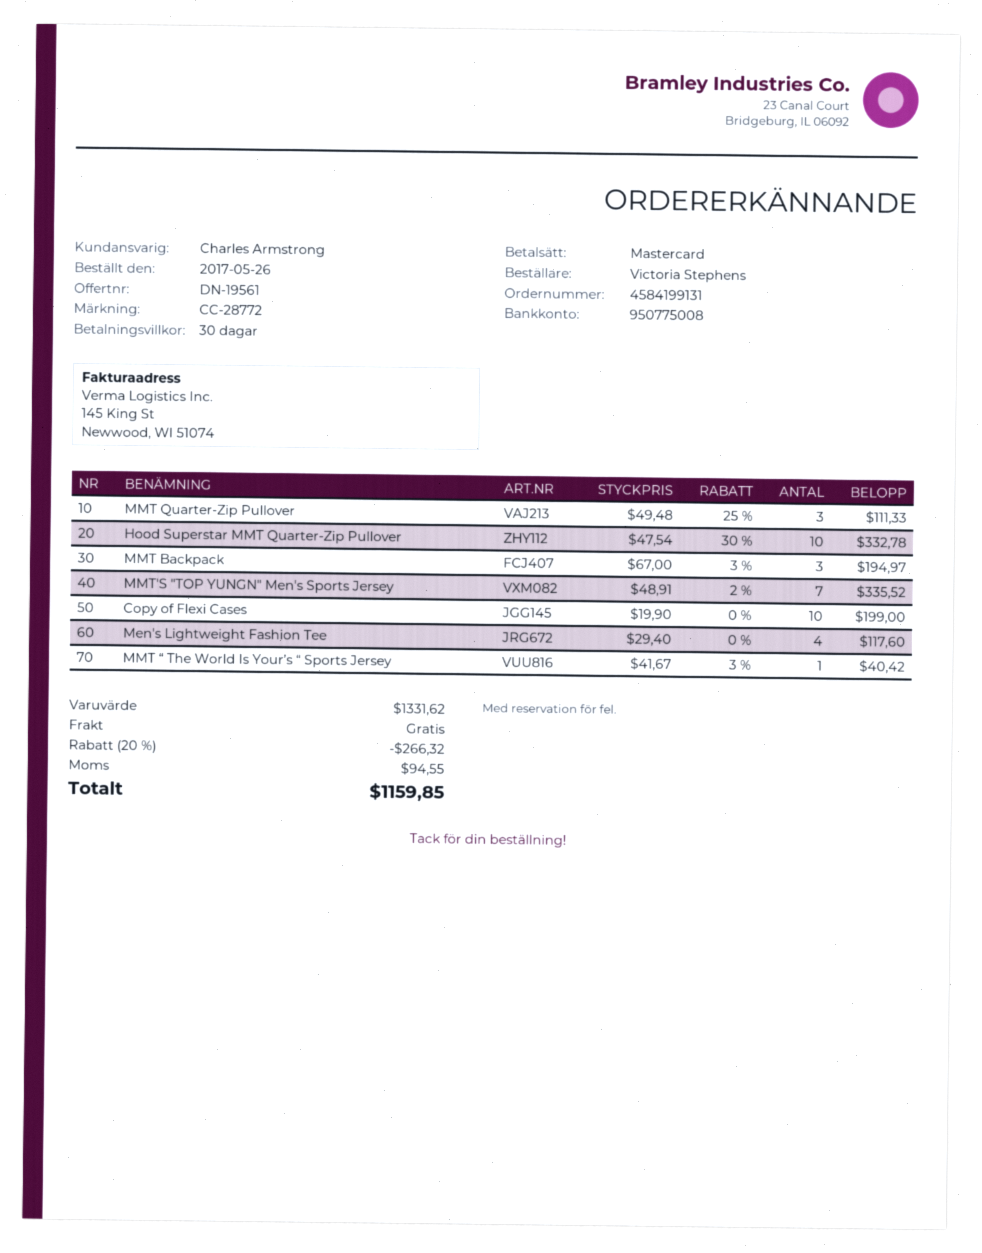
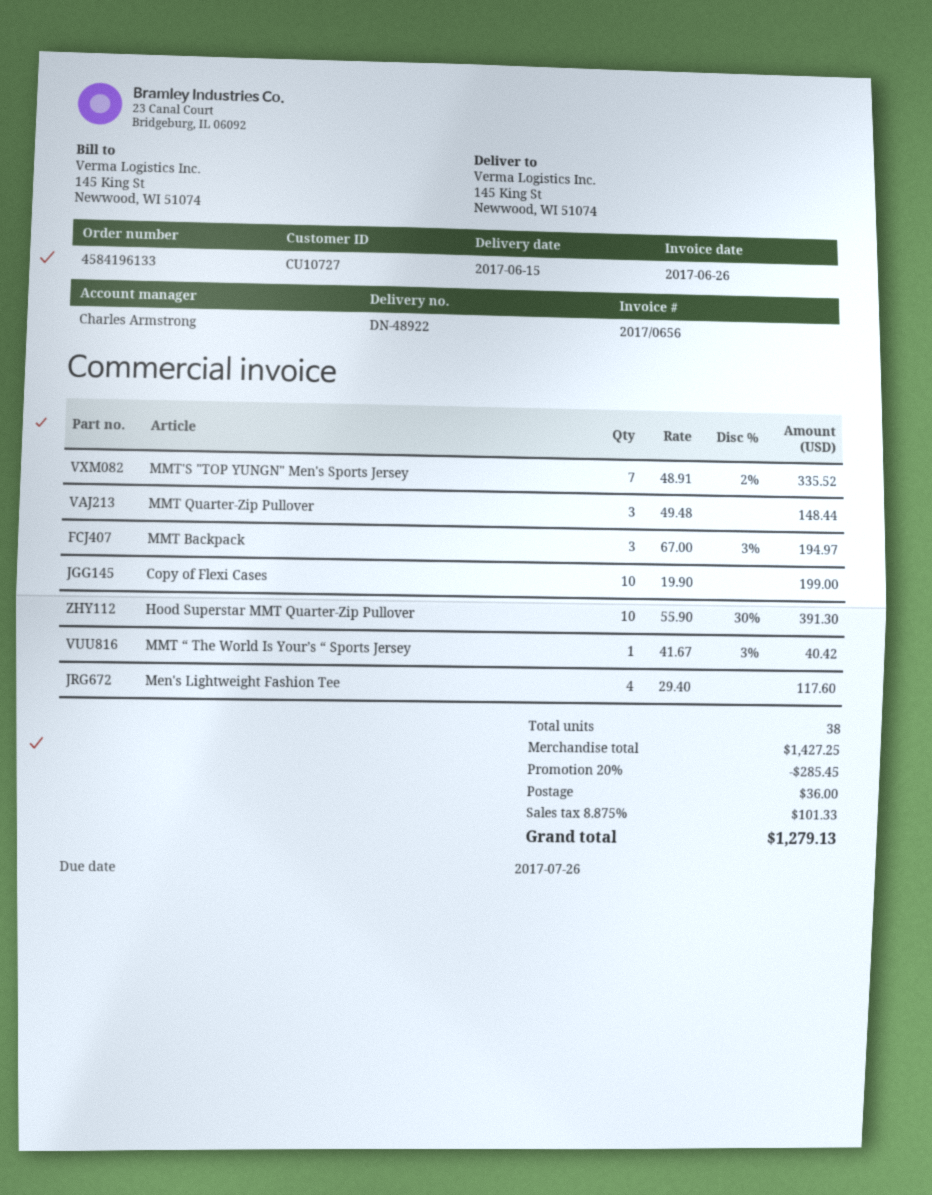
order number: 4584199131 -> 4584196133
MMT Quarter-Zip Pullover: 3 x 49.48 - 25% = 111.33 -> 3 x 49.48 = 148.44
Hood Superstar MMT Quarter-Zip Pullover: 10 x 47.54 - 30% = 332.78 -> 10 x 55.90 - 30% = 391.30
subtotal: 1331.62 -> 1427.25
discount: 20% = 266.32 -> 20% = 285.45
shipping: 0.00 -> 36.00
tax: 94.55 -> 101.33
total: 1159.85 -> 1279.13

